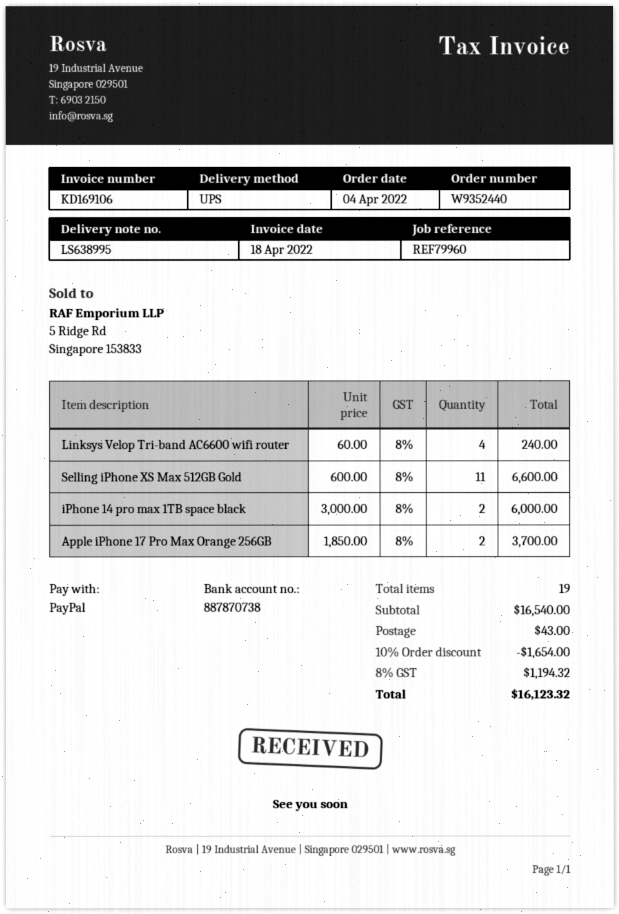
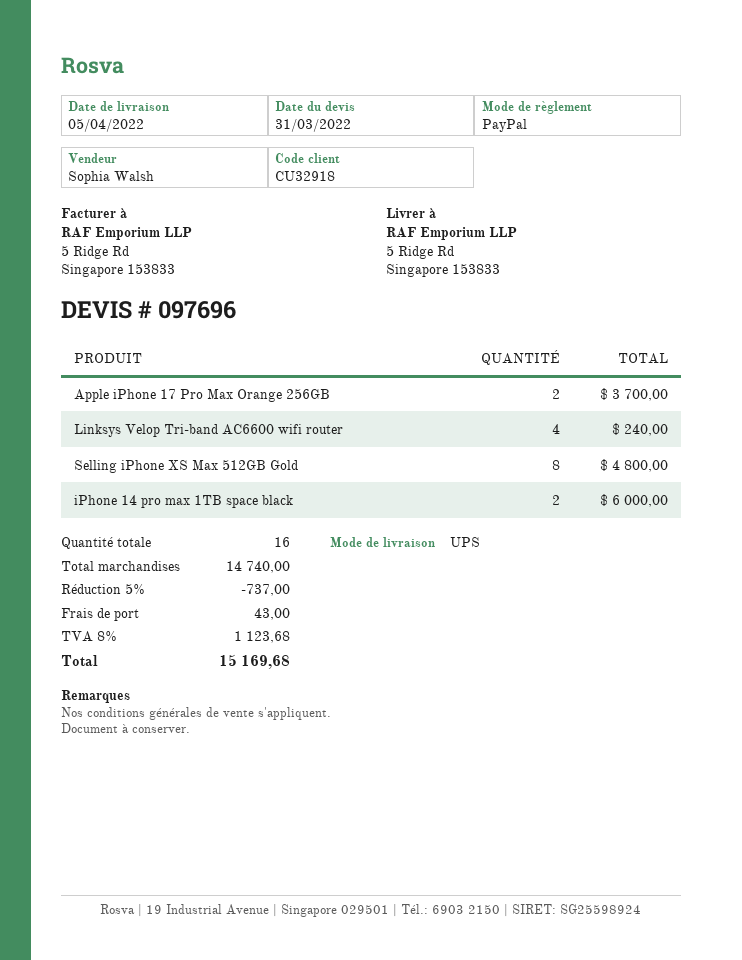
Selling iPhone XS Max 512GB Gold: 11 for 6600.00 -> 8 for 4800.00
total quantity: 19 -> 16
subtotal: 16540.00 -> 14740.00
discount: 10% = 1654.00 -> 5% = 737.00
tax: 8% = 1194.32 -> 8% = 1123.68
total: 16123.32 -> 15169.68

